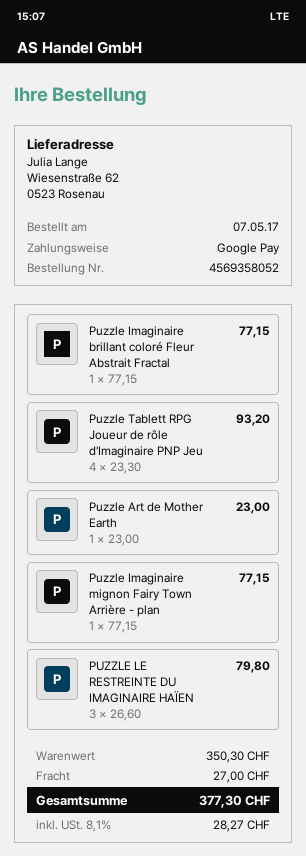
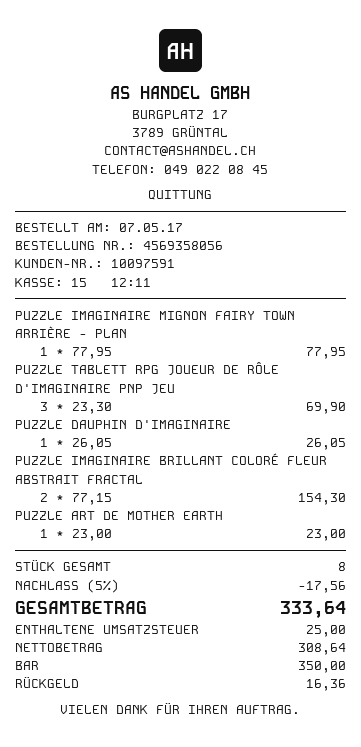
order number: 4569358052 -> 4569358056
payment method: Google Pay -> cash
Puzzle Imaginaire brillant coloré Fleur Abstrait Fractal: 1 x 77.15 = 77.15 -> 2 x 77.15 = 154.30
Puzzle Tablett RPG Joueur de rôle d'Imaginaire PNP Jeu: 4 x 23.30 = 93.20 -> 3 x 23.30 = 69.90
Puzzle Imaginaire mignon Fairy Town Arrière - plan: 1 x 77.15 = 77.15 -> 1 x 77.95 = 77.95
PUZZLE LE RESTREINTE DU IMAGINAIRE HAÏEN: 3 x 26.60 = 79.80 -> none
PUZZLE DAUPHIN D'IMAGINAIRE: none -> 1 x 26.05 = 26.05
discount: none -> 5% = 17.56
shipping: 27.00 -> none
tax: 28.27 -> 25.00
total: 377.30 -> 333.64

